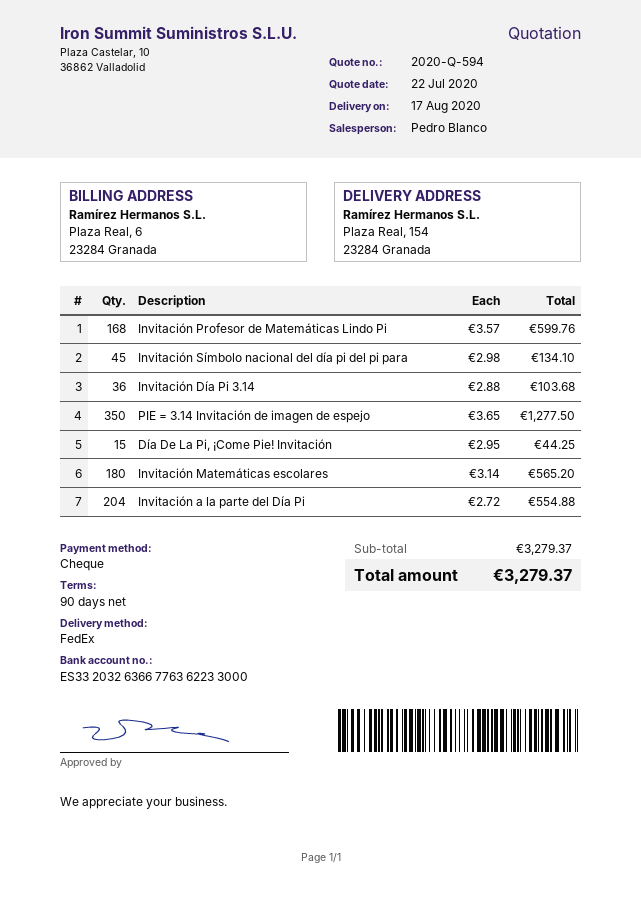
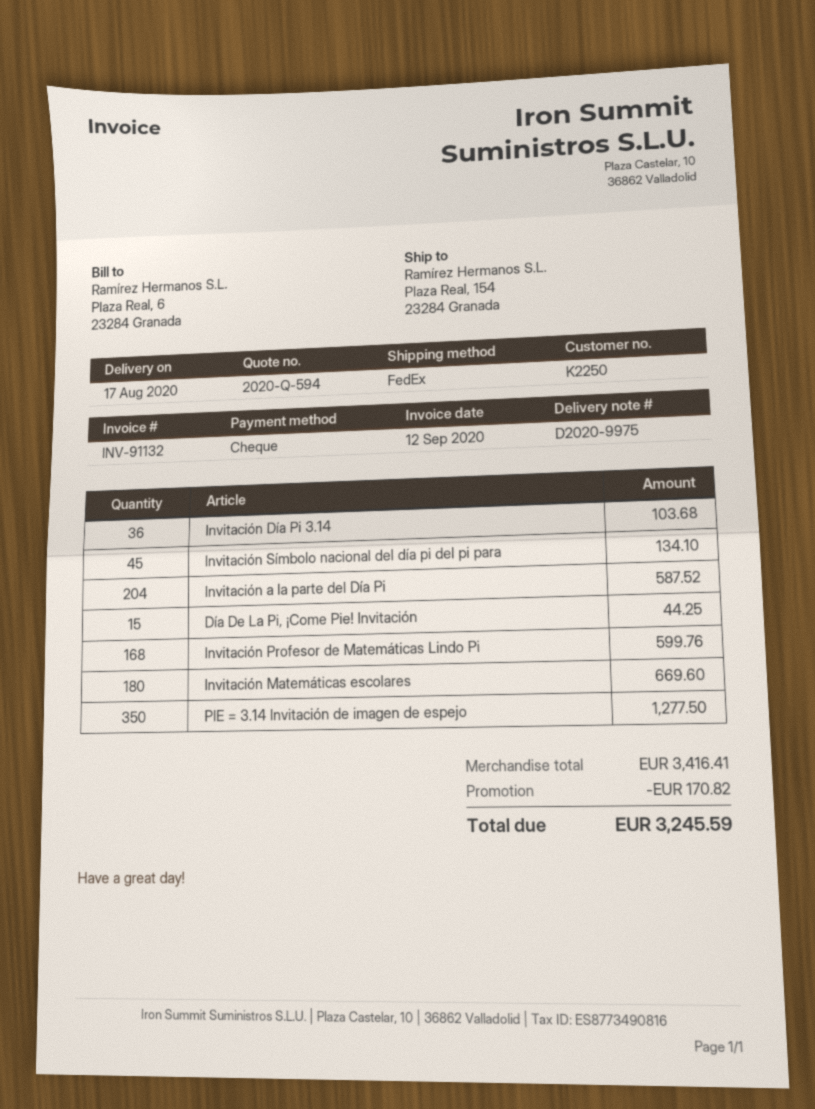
Invitación Matemáticas escolares: 180 for 565.20 -> 180 for 669.60
Invitación a la parte del Día Pi: 204 for 554.88 -> 204 for 587.52
subtotal: 3279.37 -> 3416.41
discount: none -> 170.82
total: 3279.37 -> 3245.59

